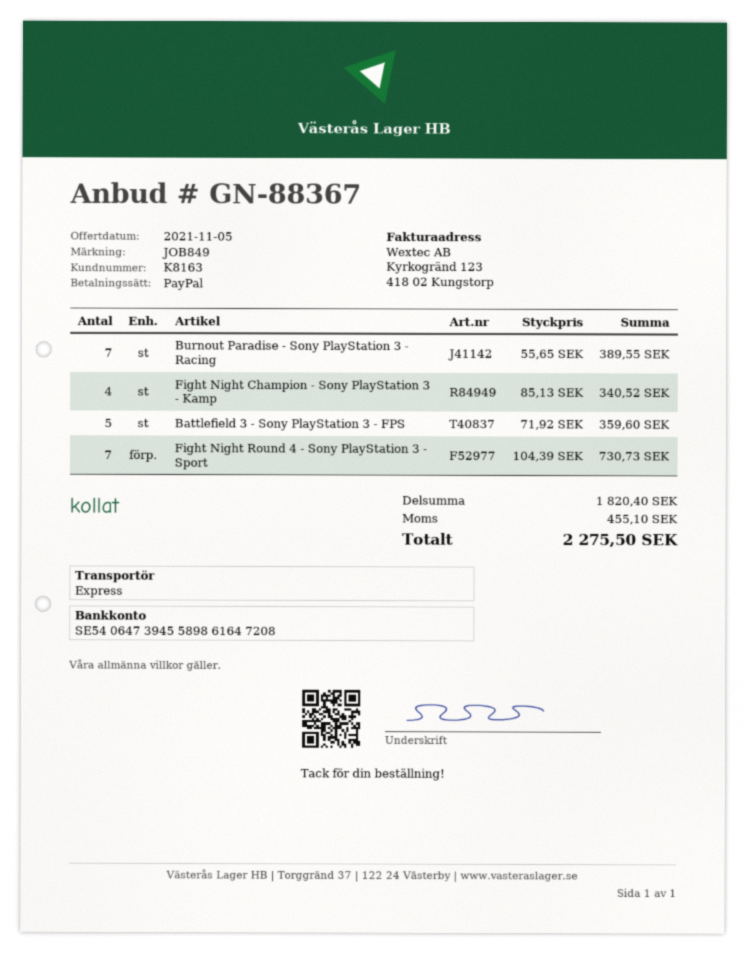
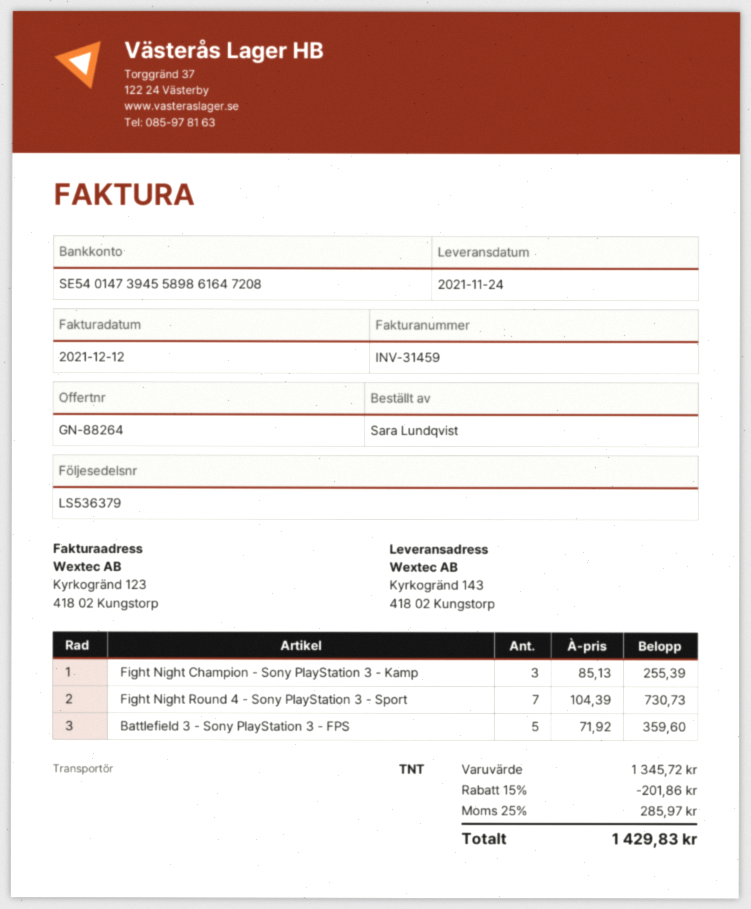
quote number: GN-88367 -> GN-88264
bank account: SE5406473945589861647208 -> SE5401473945589861647208
shipping method: express -> TNT
Burnout Paradise - Sony PlayStation 3 - Racing: 7 x 55.65 = 389.55 -> none
Fight Night Champion - Sony PlayStation 3 - Kamp: 4 x 85.13 = 340.52 -> 3 x 85.13 = 255.39
subtotal: 1820.40 -> 1345.72
discount: none -> 15% = 201.86
tax: 455.10 -> 285.97
total: 2275.50 -> 1429.83

